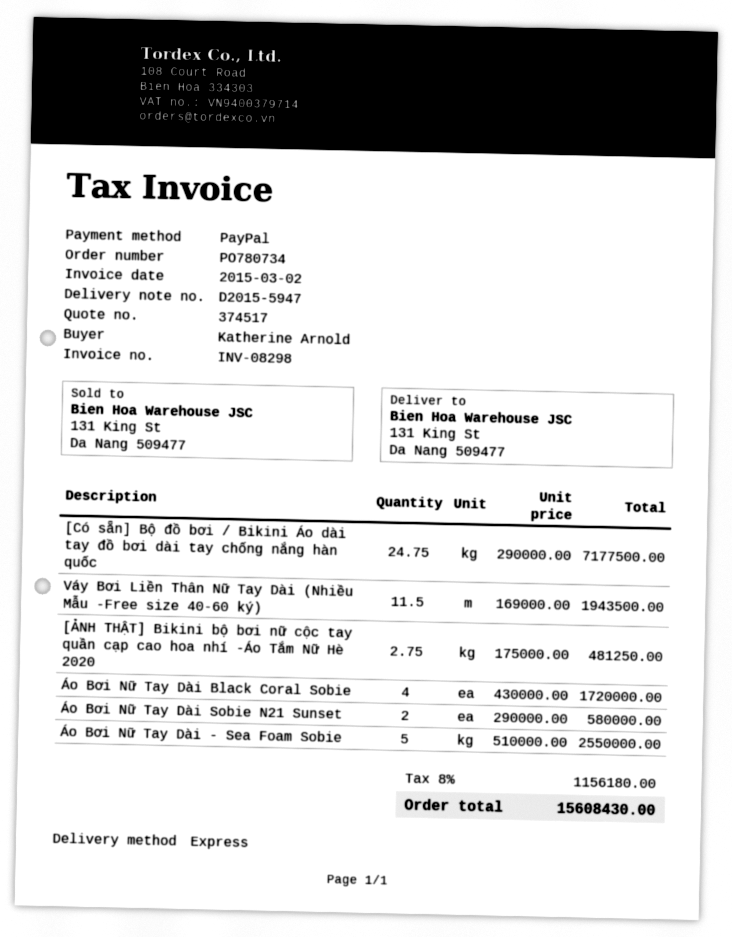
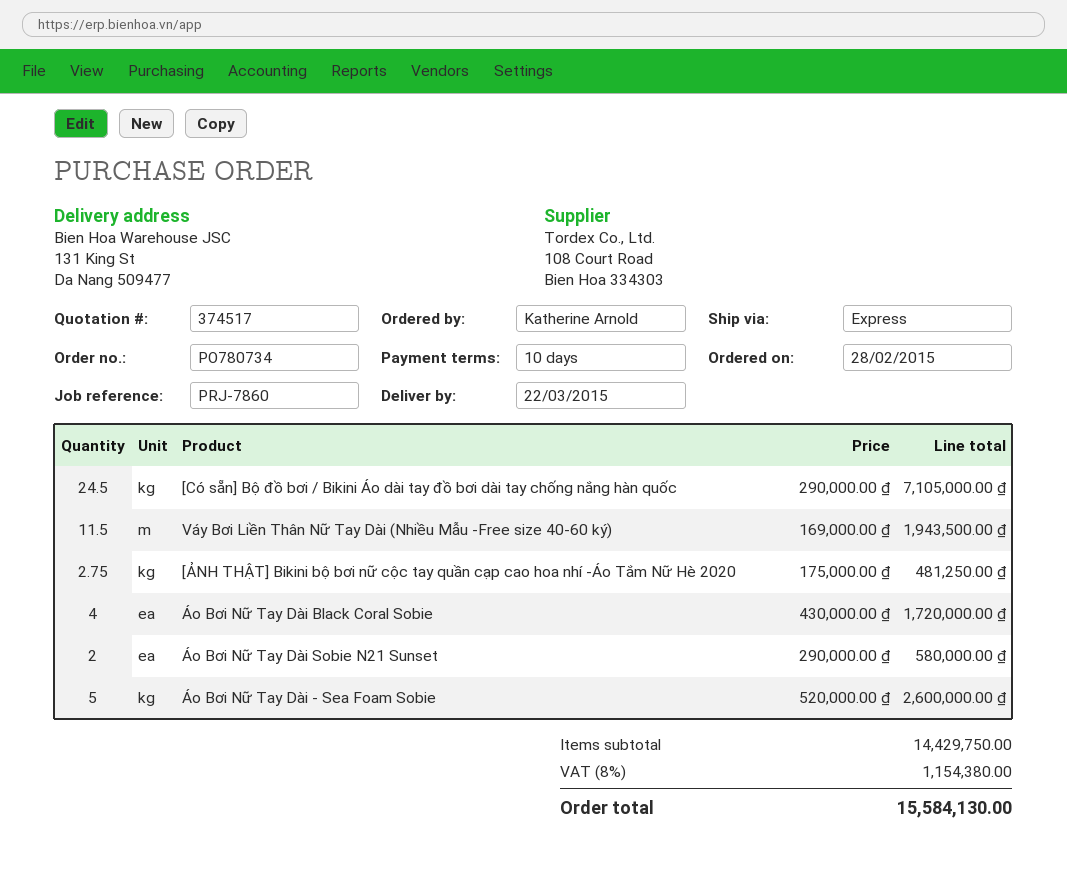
[Có sẵn] Bộ đồ bơi / Bikini Áo dài tay đồ bơi dài tay chống nắng hàn quốc: 24.75 x 290000.00 = 7177500.00 -> 24.5 x 290000.00 = 7105000.00
Áo Bơi Nữ Tay Dài - Sea Foam Sobie: 5 x 510000.00 = 2550000.00 -> 5 x 520000.00 = 2600000.00
tax: 8% = 1156180.00 -> 8% = 1154380.00
total: 15608430.00 -> 15584130.00

